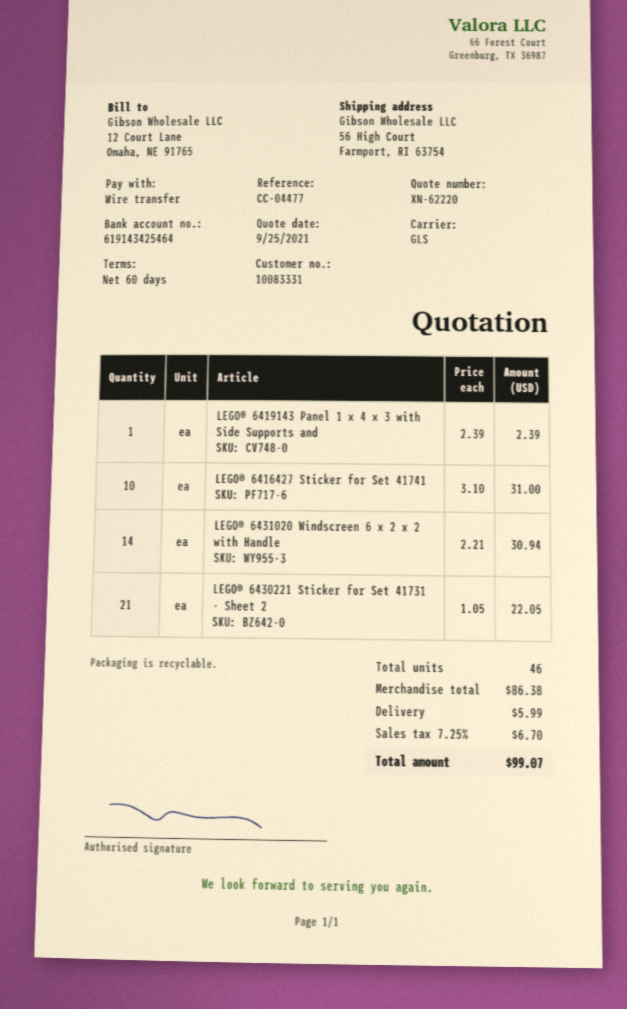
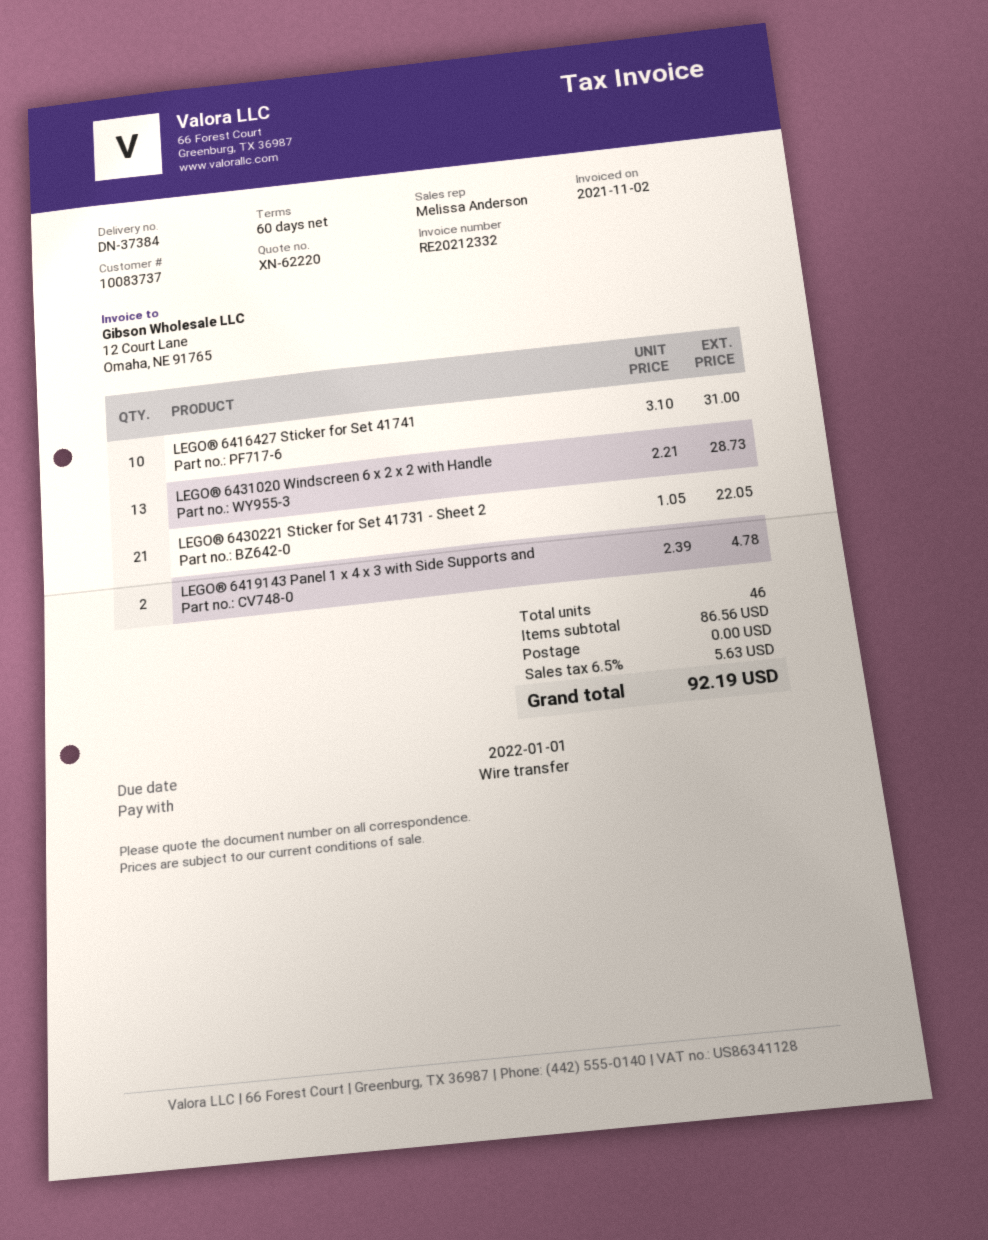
customer number: 10083331 -> 10083737
LEGO® 6419143 Panel 1 x 4 x 3 with Side Supports and: 1 x 2.39 = 2.39 -> 2 x 2.39 = 4.78
LEGO® 6431020 Windscreen 6 x 2 x 2 with Handle: 14 x 2.21 = 30.94 -> 13 x 2.21 = 28.73
subtotal: 86.38 -> 86.56
shipping: 5.99 -> 0.00
tax: 7.25% = 6.70 -> 6.5% = 5.63
total: 99.07 -> 92.19

